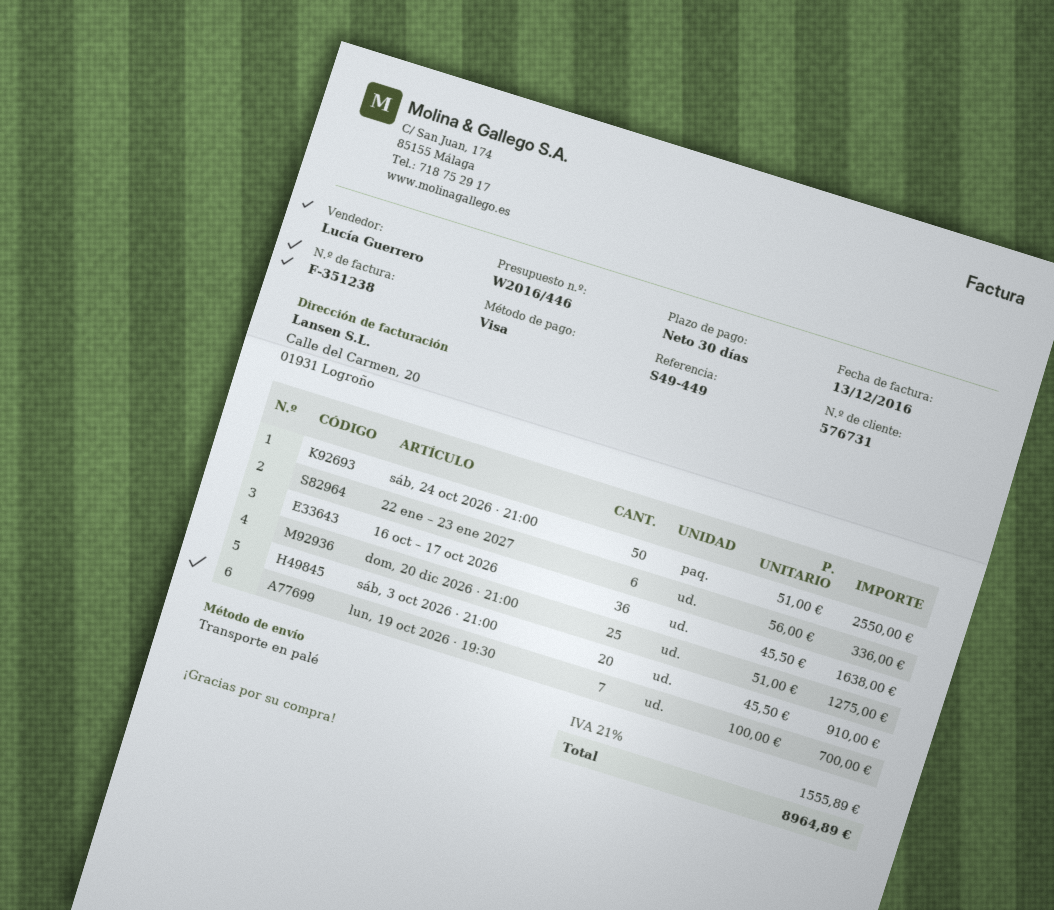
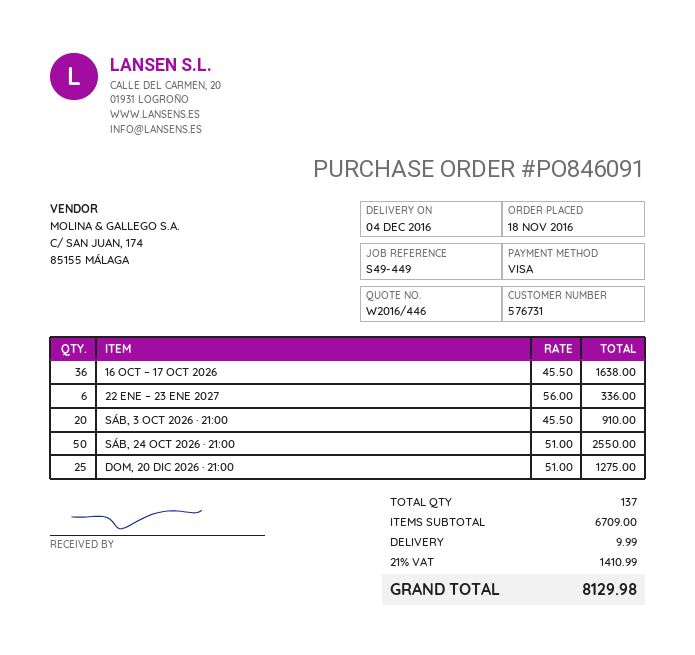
lun, 19 oct 2026 · 19:30: 7 x 100.00 = 700.00 -> none
shipping: none -> 9.99
tax: 21% = 1555.89 -> 21% = 1410.99
total: 8964.89 -> 8129.98

